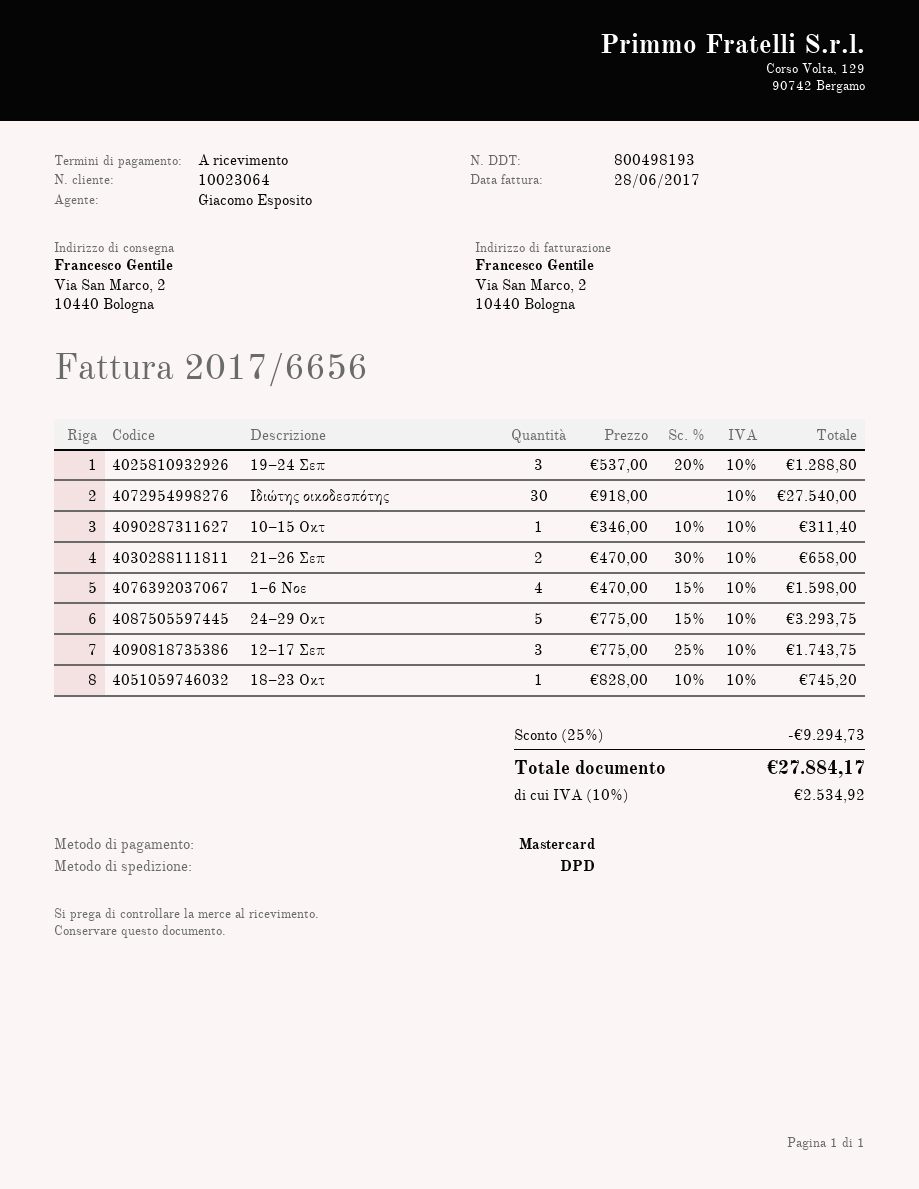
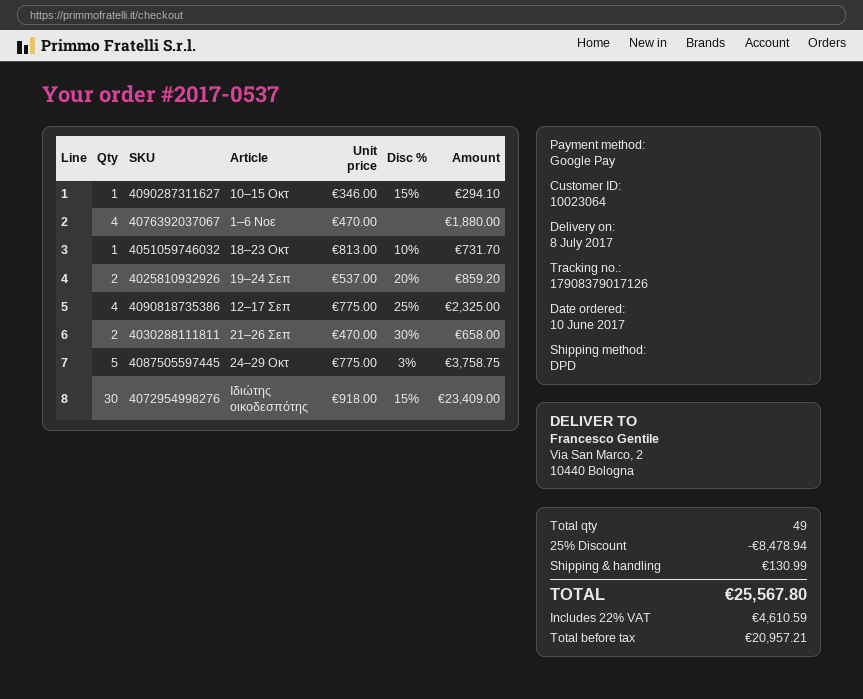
payment method: Mastercard -> Google Pay
19–24 Σεπ: 3 x 537.00 - 20% = 1288.80 -> 2 x 537.00 - 20% = 859.20
Ιδιώτης οικοδεσπότης: 30 x 918.00 = 27540.00 -> 30 x 918.00 - 15% = 23409.00
10–15 Οκτ: 1 x 346.00 - 10% = 311.40 -> 1 x 346.00 - 15% = 294.10
1–6 Νοε: 4 x 470.00 - 15% = 1598.00 -> 4 x 470.00 = 1880.00
24–29 Οκτ: 5 x 775.00 - 15% = 3293.75 -> 5 x 775.00 - 3% = 3758.75
12–17 Σεπ: 3 x 775.00 - 25% = 1743.75 -> 4 x 775.00 - 25% = 2325.00
18–23 Οκτ: 1 x 828.00 - 10% = 745.20 -> 1 x 813.00 - 10% = 731.70
discount: 25% = 9294.73 -> 25% = 8478.94
shipping: none -> 130.99
tax: 10% = 2534.92 -> 22% = 4610.59
total: 27884.17 -> 25567.80

